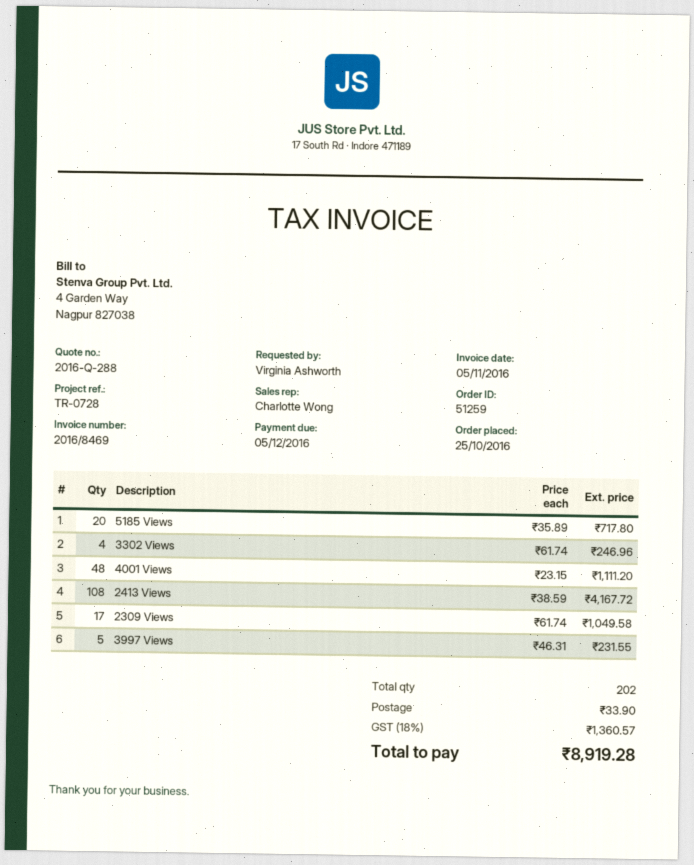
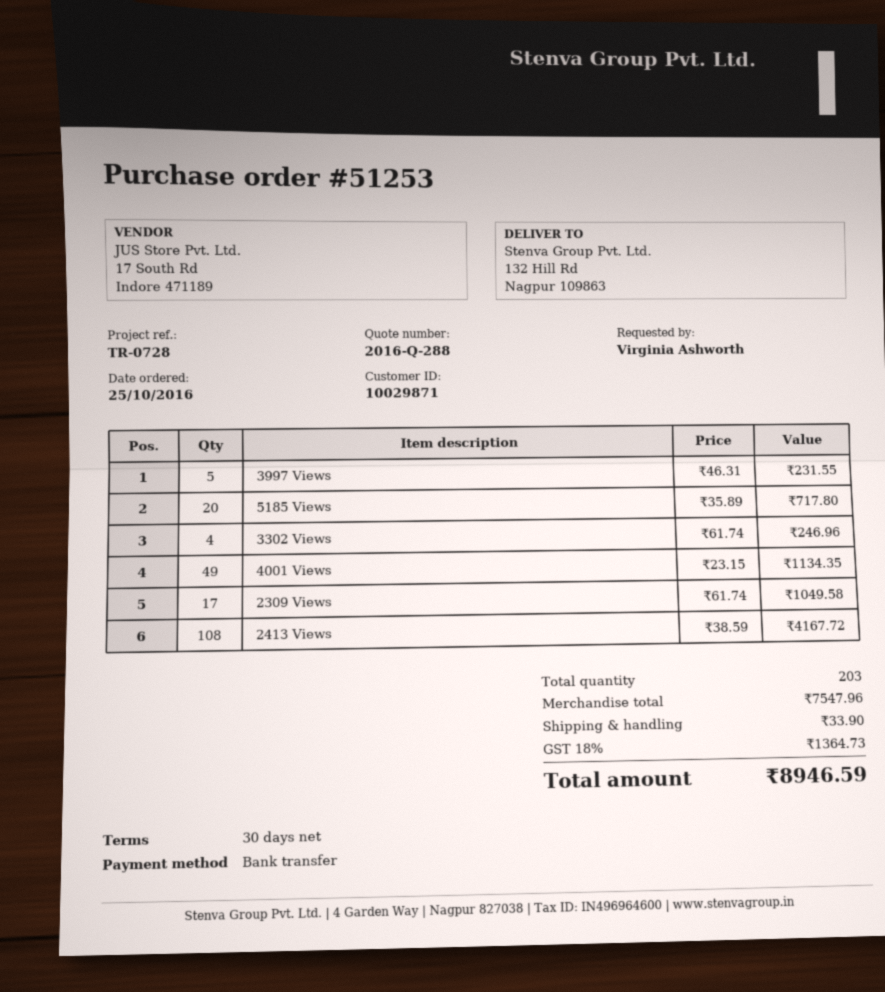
order number: 51259 -> 51253
4001 Views: 48 x 23.15 = 1111.20 -> 49 x 23.15 = 1134.35
total quantity: 202 -> 203
tax: 18% = 1360.57 -> 18% = 1364.73
total: 8919.28 -> 8946.59

